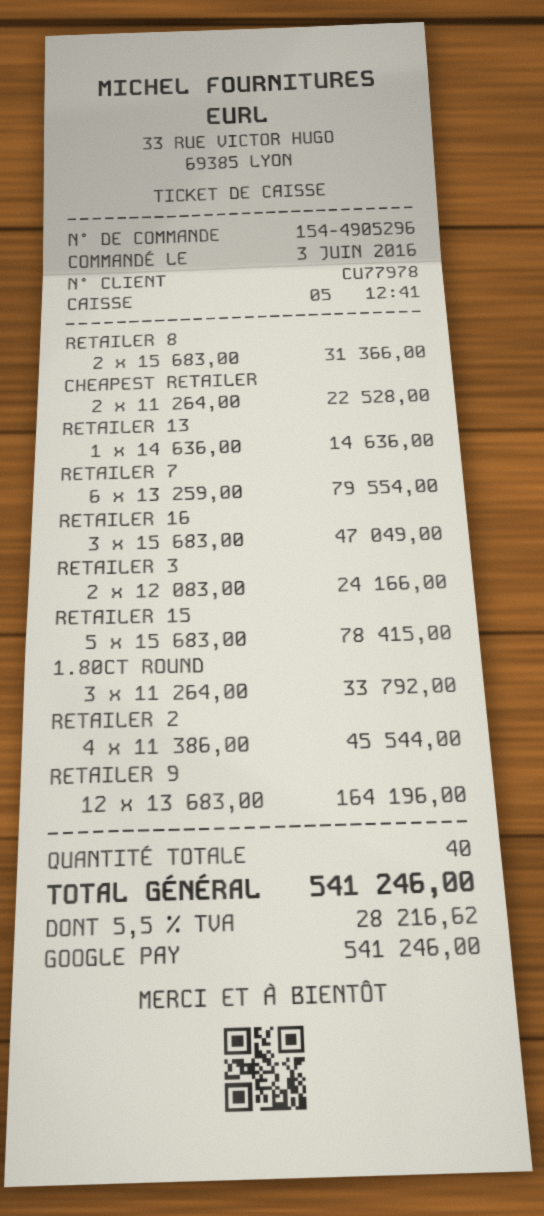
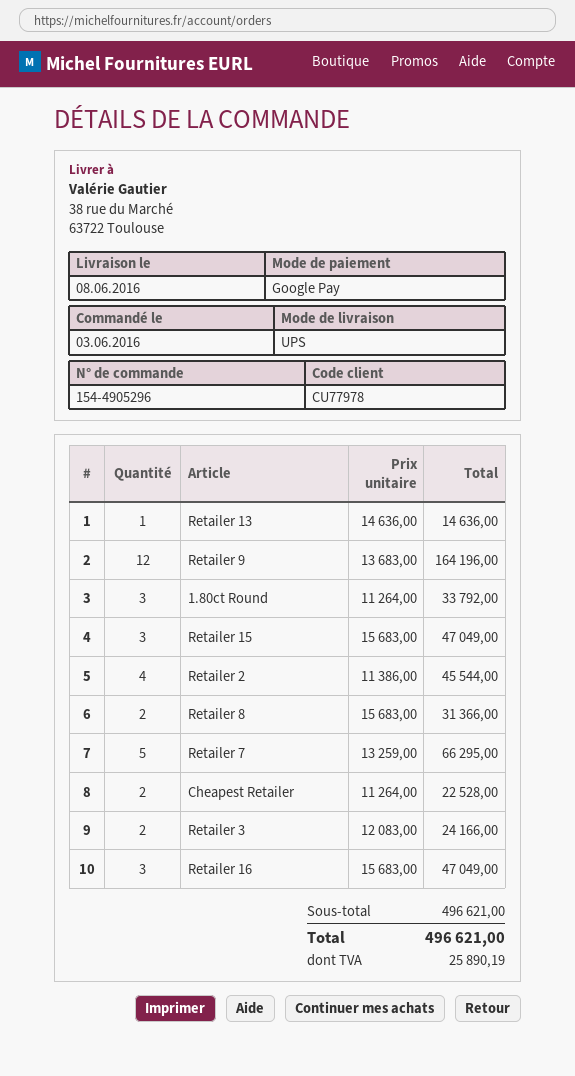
RETAILER 7: 6 x 13259.00 = 79554.00 -> 5 x 13259.00 = 66295.00
RETAILER 15: 5 x 15683.00 = 78415.00 -> 3 x 15683.00 = 47049.00
tax: 28216.62 -> 25890.19
total: 541246.00 -> 496621.00

